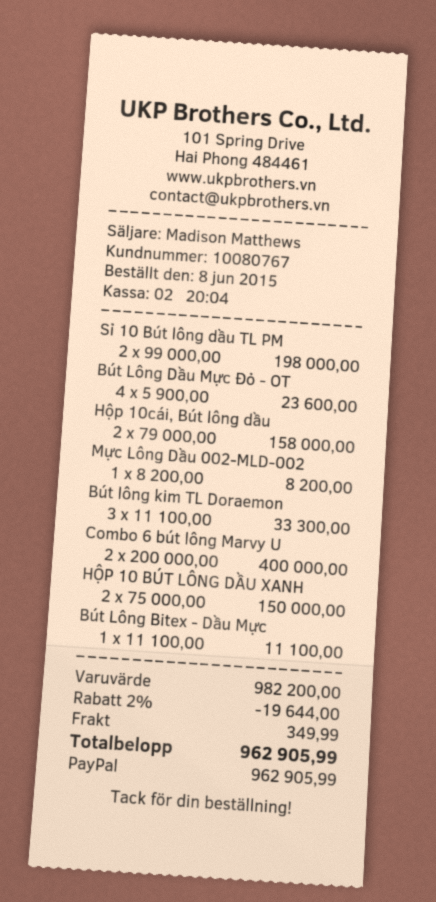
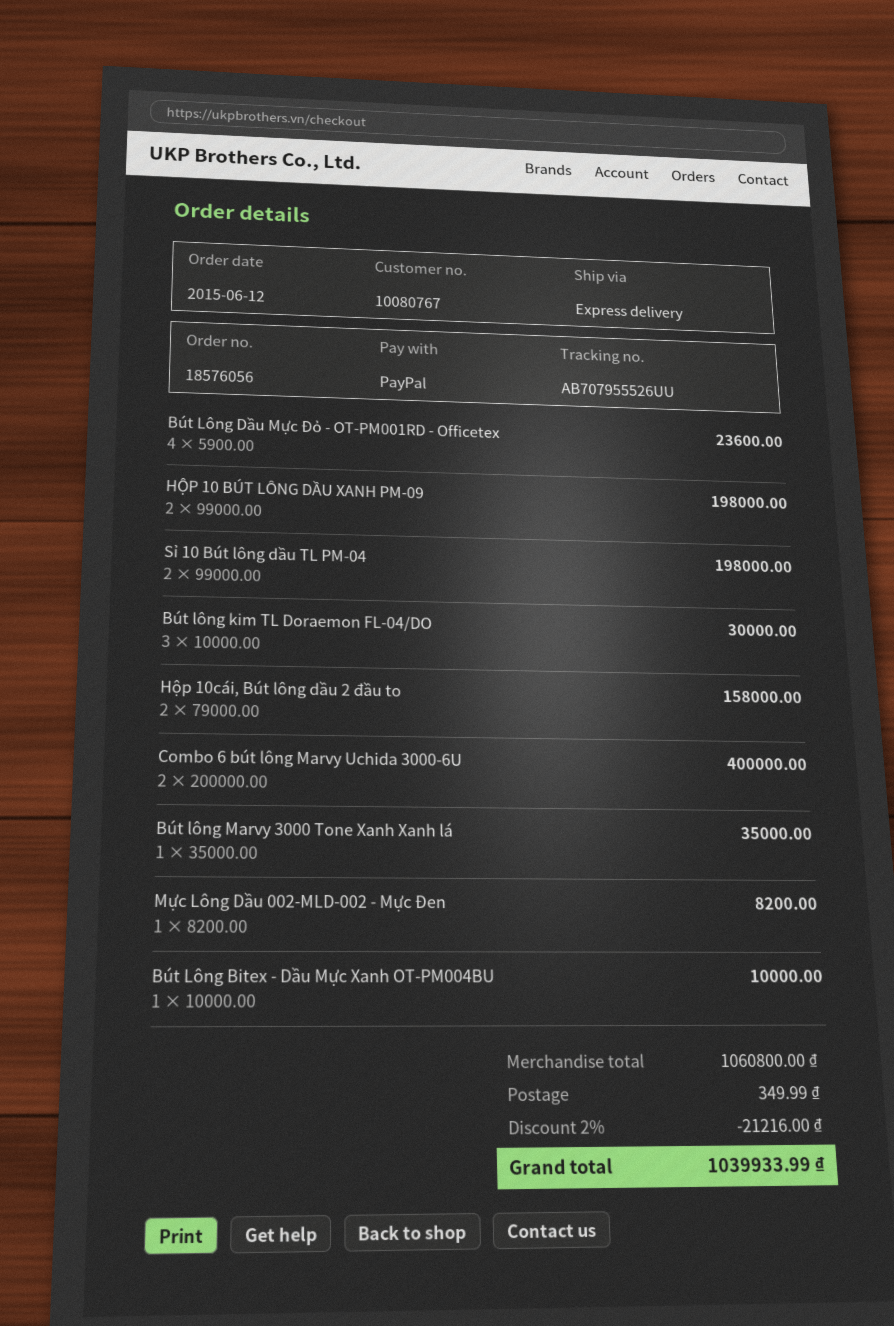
order date: 2015-06-08 -> 2015-06-12
Bút lông kim TL Doraemon: 3 x 11100.00 = 33300.00 -> 3 x 10000.00 = 30000.00
HỘP 10 BÚT LÔNG DẦU XANH: 2 x 75000.00 = 150000.00 -> 2 x 99000.00 = 198000.00
Bút Lông Bitex - Dầu Mực: 1 x 11100.00 = 11100.00 -> 1 x 10000.00 = 10000.00
Bút lông Marvy 3000 Tone Xanh Xanh lá: none -> 1 x 35000.00 = 35000.00
subtotal: 982200.00 -> 1060800.00
discount: 2% = 19644.00 -> 2% = 21216.00
total: 962905.99 -> 1039933.99

